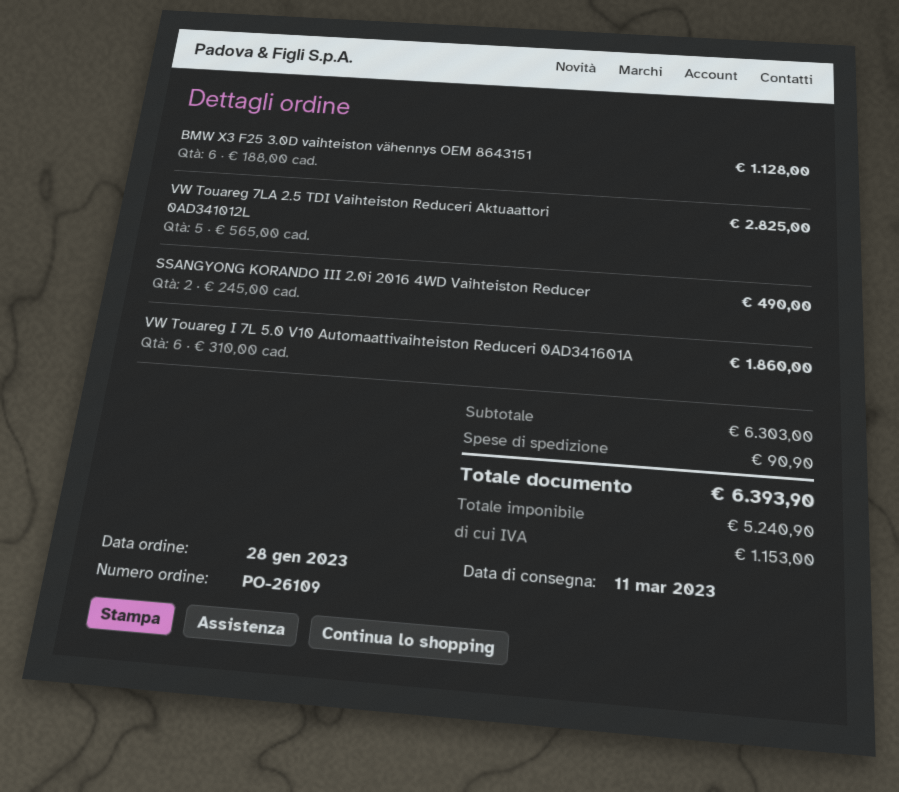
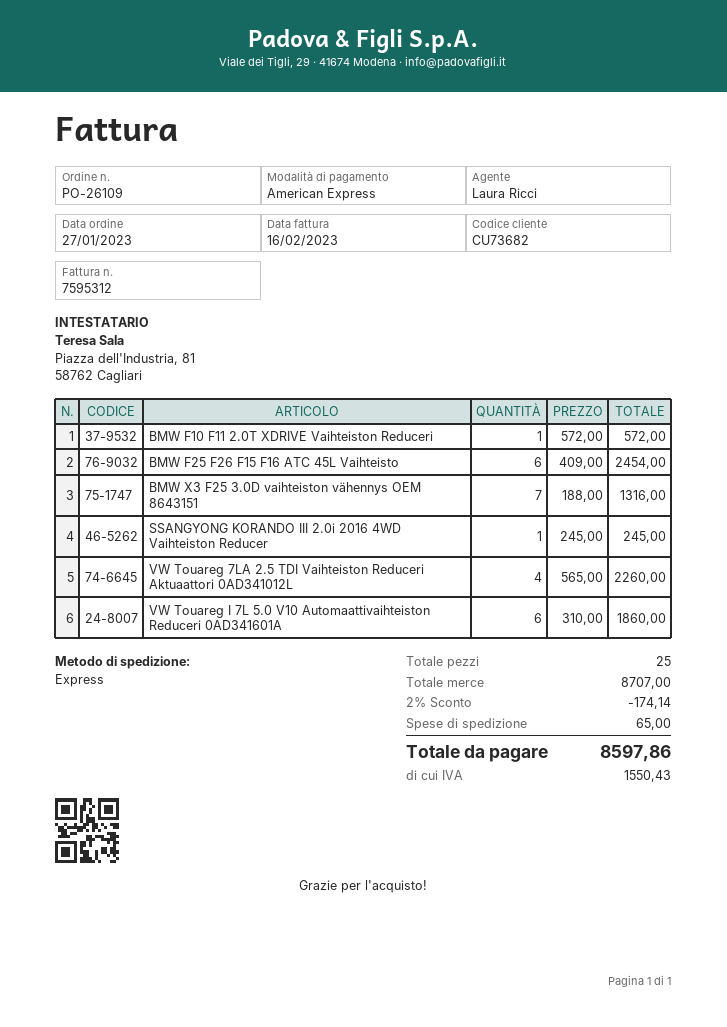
order date: 2023-01-28 -> 2023-01-27
BMW X3 F25 3.0D vaihteiston vähennys OEM 8643151: 6 x 188.00 = 1128.00 -> 7 x 188.00 = 1316.00
VW Touareg 7LA 2.5 TDI Vaihteiston Reduceri Aktuaattori 0AD341012L: 5 x 565.00 = 2825.00 -> 4 x 565.00 = 2260.00
SSANGYONG KORANDO III 2.0i 2016 4WD Vaihteiston Reducer: 2 x 245.00 = 490.00 -> 1 x 245.00 = 245.00
BMW F10 F11 2.0T XDRIVE Vaihteiston Reduceri: none -> 1 x 572.00 = 572.00
BMW F25 F26 F15 F16 ATC 45L Vaihteisto: none -> 6 x 409.00 = 2454.00
subtotal: 6303.00 -> 8707.00
discount: none -> 2% = 174.14
shipping: 90.90 -> 65.00
tax: 1153.00 -> 1550.43
total: 6393.90 -> 8597.86

